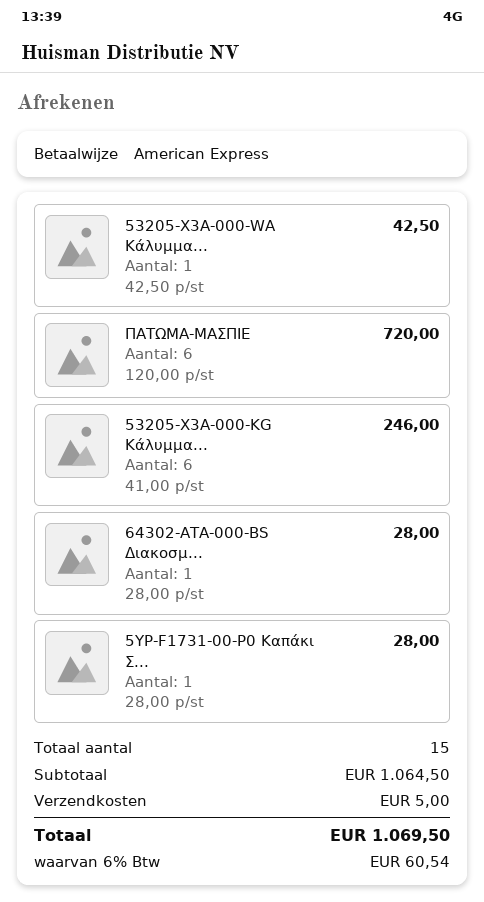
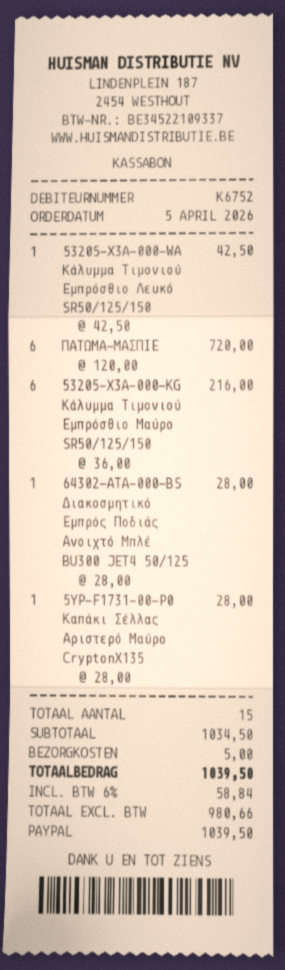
payment method: American Express -> PayPal
53205-X3A-000-KG Κάλυμμα...: 6 x 41.00 = 246.00 -> 6 x 36.00 = 216.00
subtotal: 1064.50 -> 1034.50
tax: 6% = 60.54 -> 6% = 58.84
total: 1069.50 -> 1039.50

